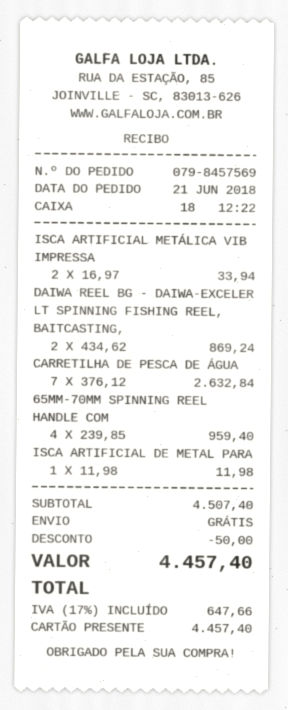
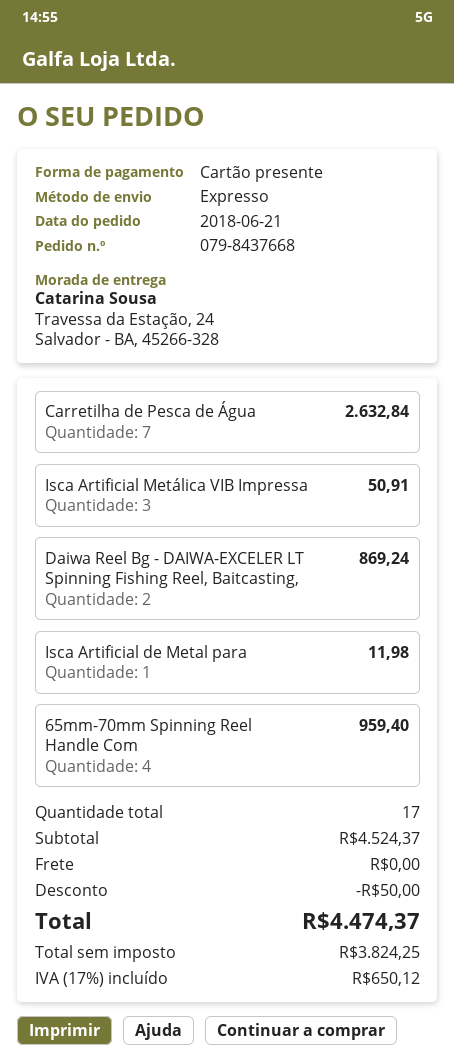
order number: 079-8457569 -> 079-8437668
ISCA ARTIFICIAL METÁLICA VIB IMPRESSA: 2 for 33.94 -> 3 for 50.91
subtotal: 4507.40 -> 4524.37
tax: 17% = 647.66 -> 17% = 650.12
total: 4457.40 -> 4474.37

